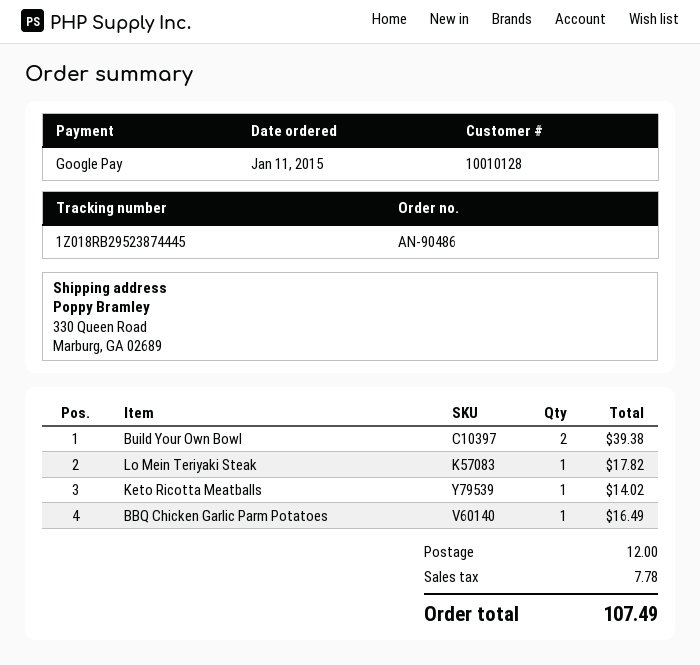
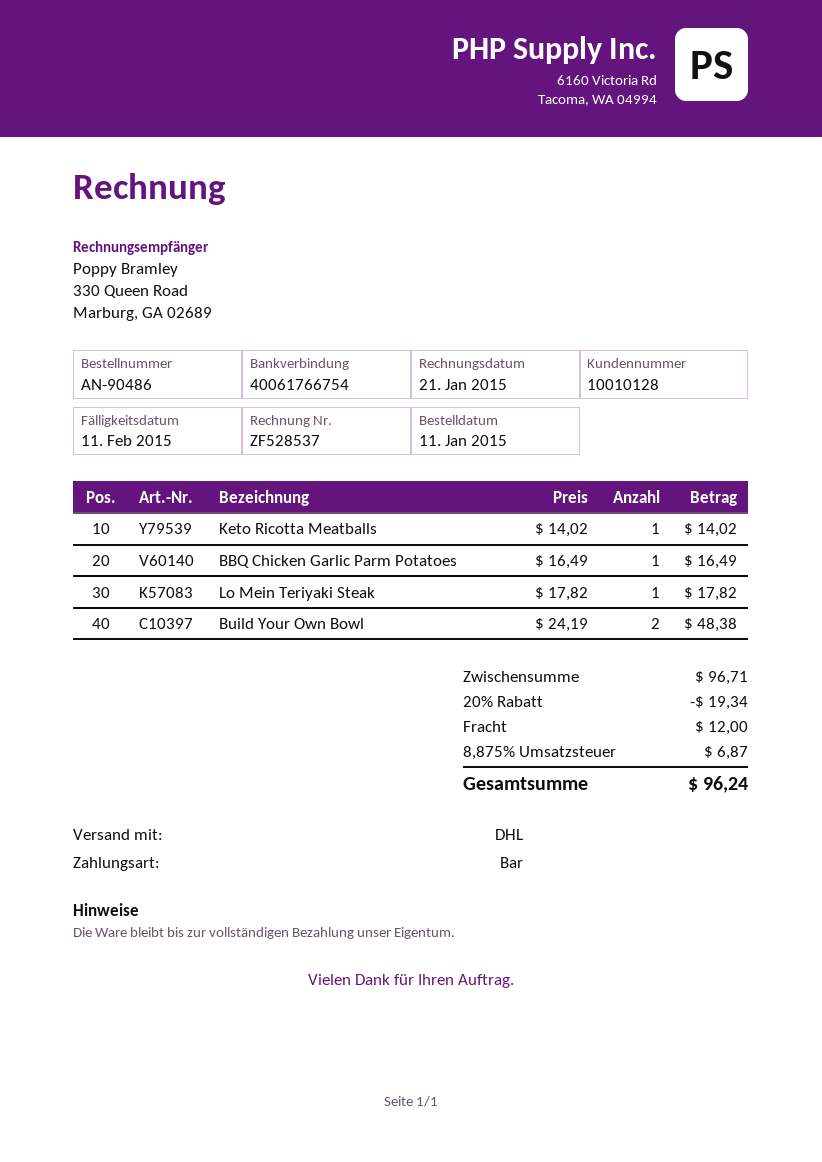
payment method: Google Pay -> cash
Build Your Own Bowl: 2 for 39.38 -> 2 for 48.38
discount: none -> 20% = 19.34
tax: 7.78 -> 6.87
total: 107.49 -> 96.24

